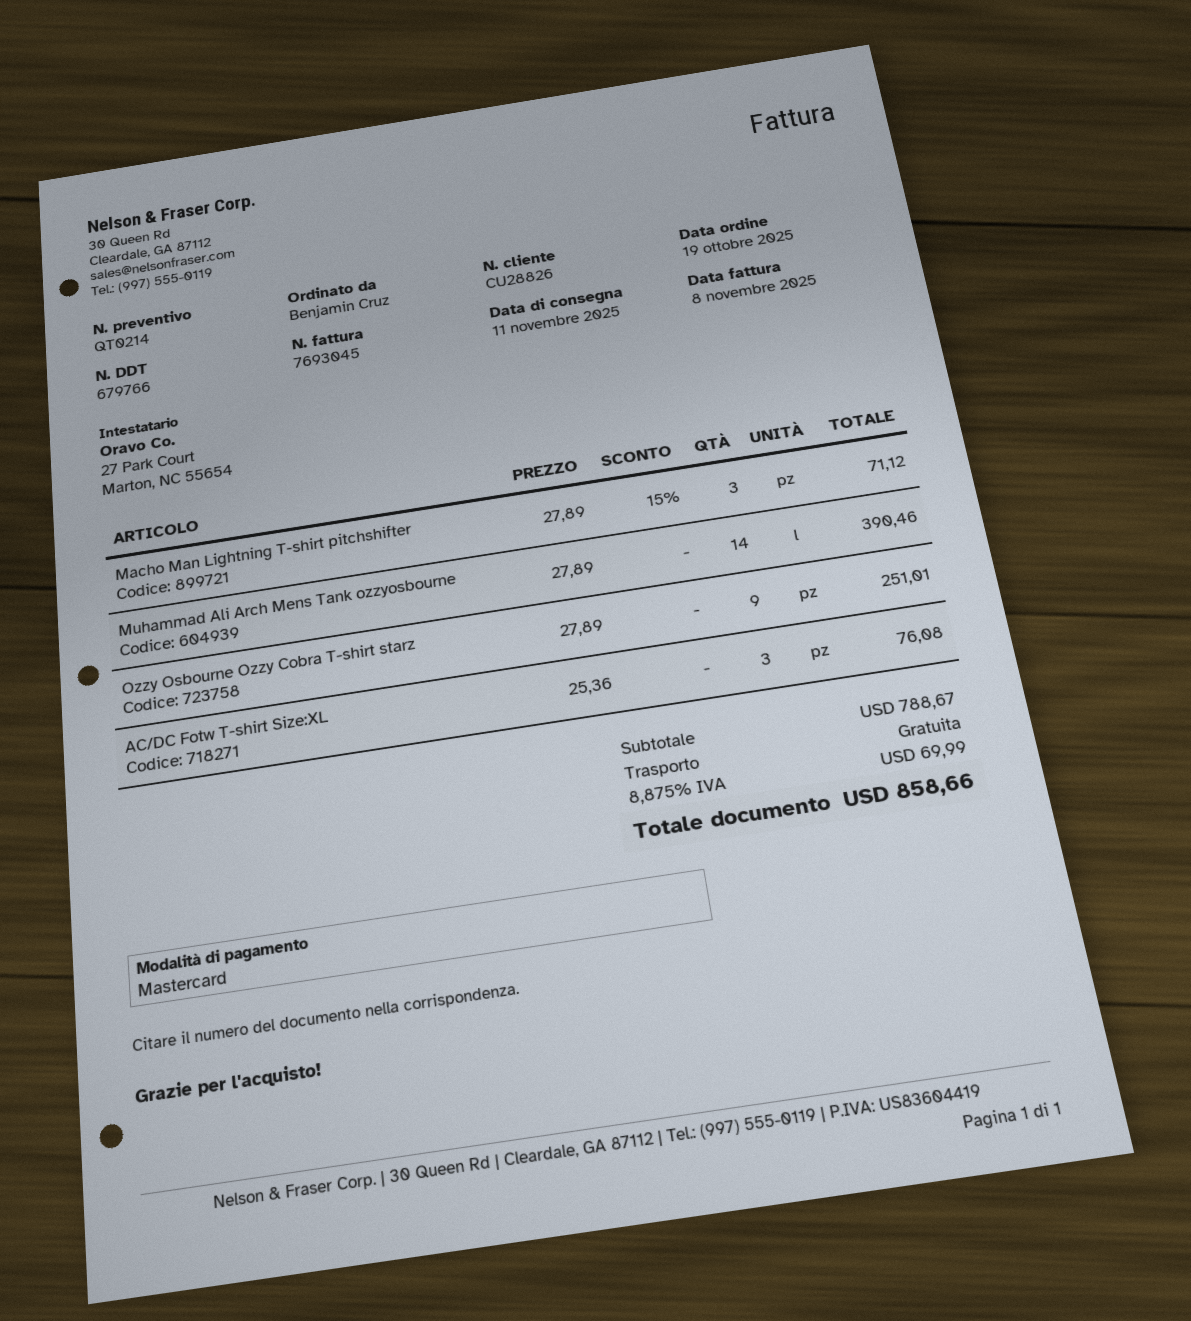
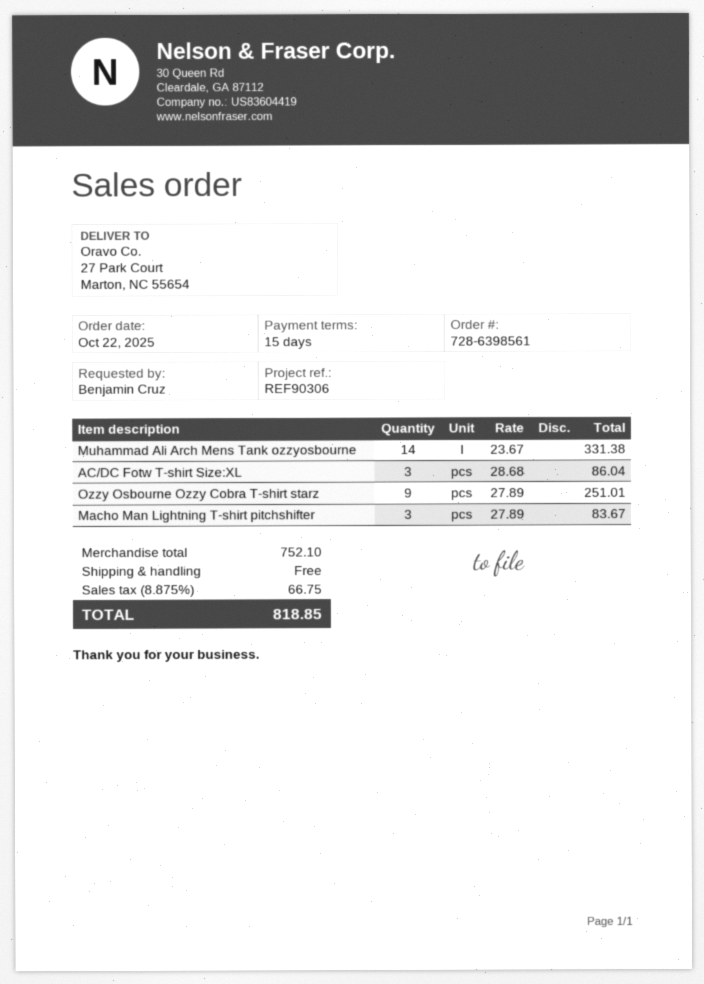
order date: 2025-10-19 -> 2025-10-22
Macho Man Lightning T-shirt pitchshifter: 3 x 27.89 - 15% = 71.12 -> 3 x 27.89 = 83.67
Muhammad Ali Arch Mens Tank ozzyosbourne: 14 x 27.89 = 390.46 -> 14 x 23.67 = 331.38
AC/DC Fotw T-shirt Size:XL: 3 x 25.36 = 76.08 -> 3 x 28.68 = 86.04
subtotal: 788.67 -> 752.10
tax: 8.875% = 69.99 -> 8.875% = 66.75
total: 858.66 -> 818.85

